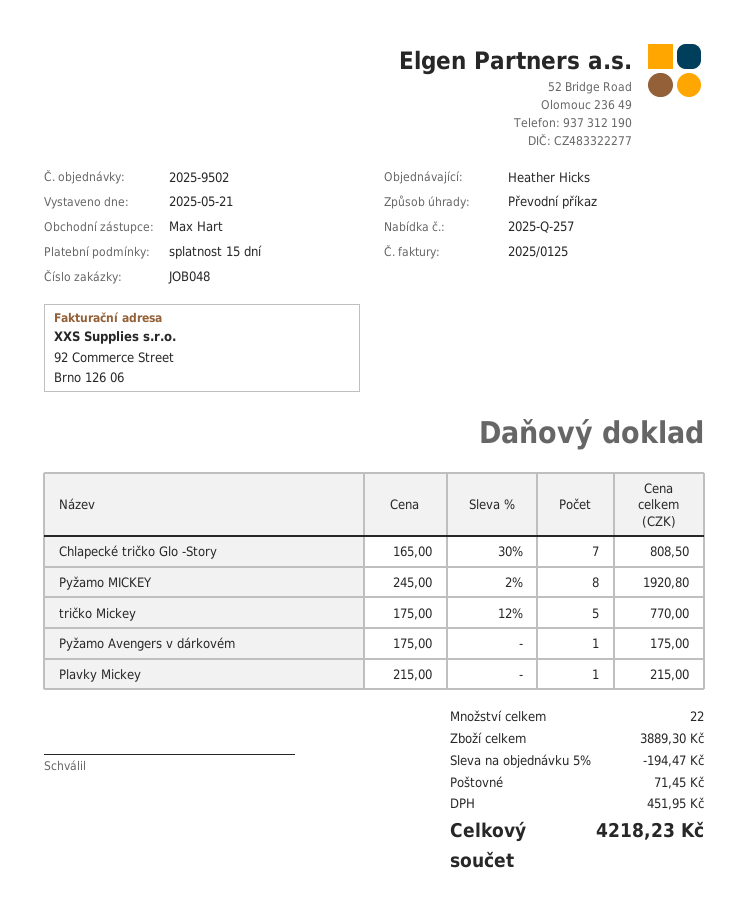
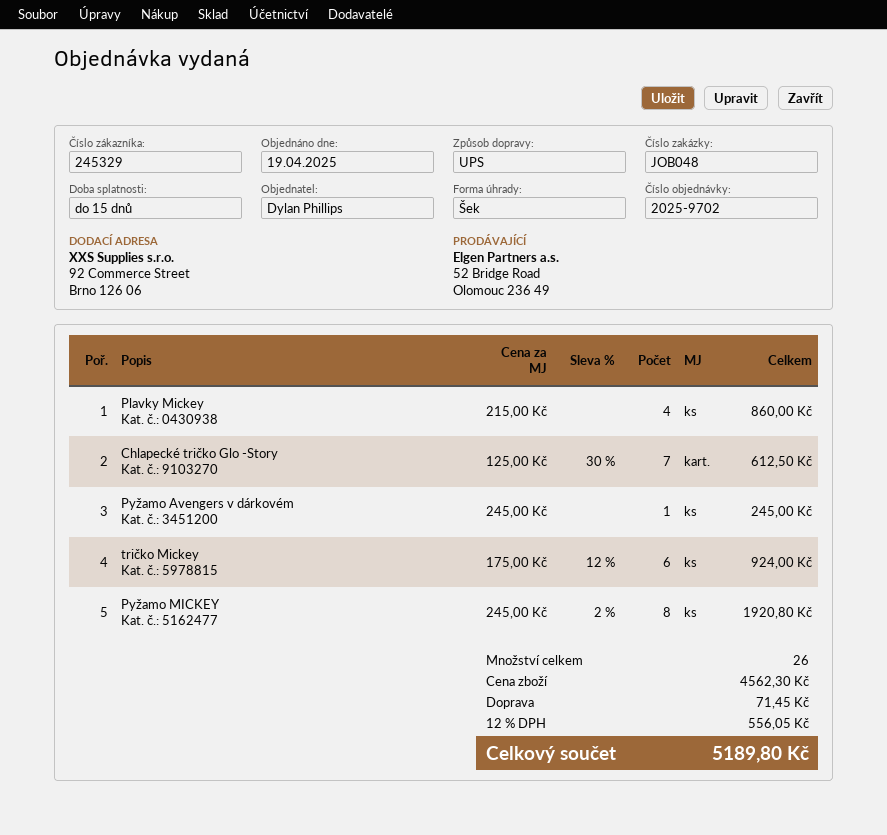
order number: 2025-9502 -> 2025-9702
ordered by: Heather Hicks -> Dylan Phillips
payment method: bank transfer -> cheque
Chlapecké tričko Glo -Story: 7 x 165.00 - 30% = 808.50 -> 7 x 125.00 - 30% = 612.50
tričko Mickey: 5 x 175.00 - 12% = 770.00 -> 6 x 175.00 - 12% = 924.00
Pyžamo Avengers v dárkovém: 1 x 175.00 = 175.00 -> 1 x 245.00 = 245.00
Plavky Mickey: 1 x 215.00 = 215.00 -> 4 x 215.00 = 860.00
total quantity: 22 -> 26
subtotal: 3889.30 -> 4562.30
discount: 5% = 194.47 -> none
tax: 451.95 -> 556.05
total: 4218.23 -> 5189.80

